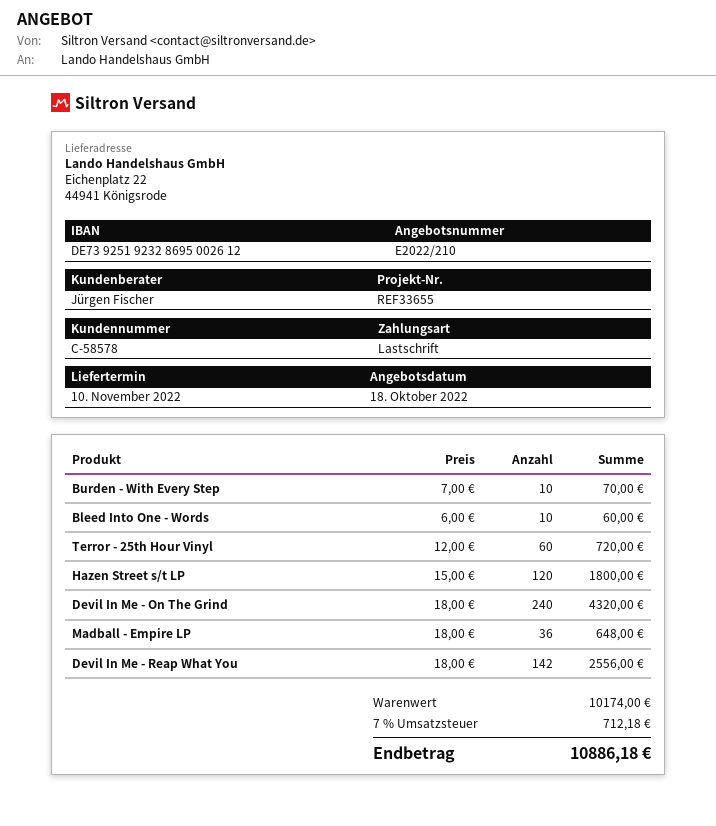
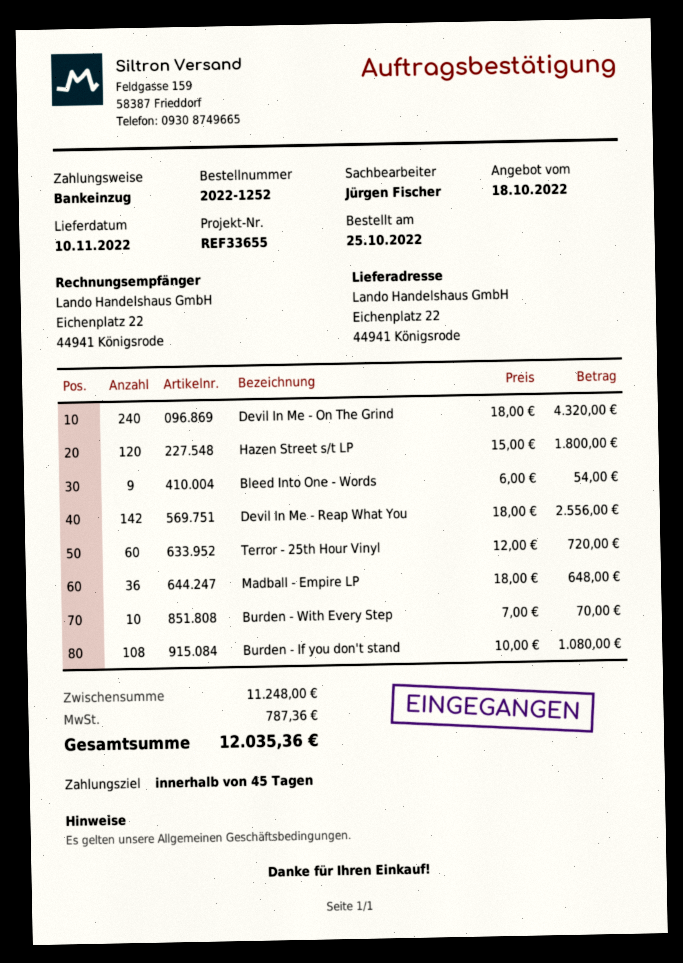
Bleed Into One - Words: 10 x 6.00 = 60.00 -> 9 x 6.00 = 54.00
Burden - If you don't stand: none -> 108 x 10.00 = 1080.00
subtotal: 10174.00 -> 11248.00
tax: 712.18 -> 787.36
total: 10886.18 -> 12035.36

